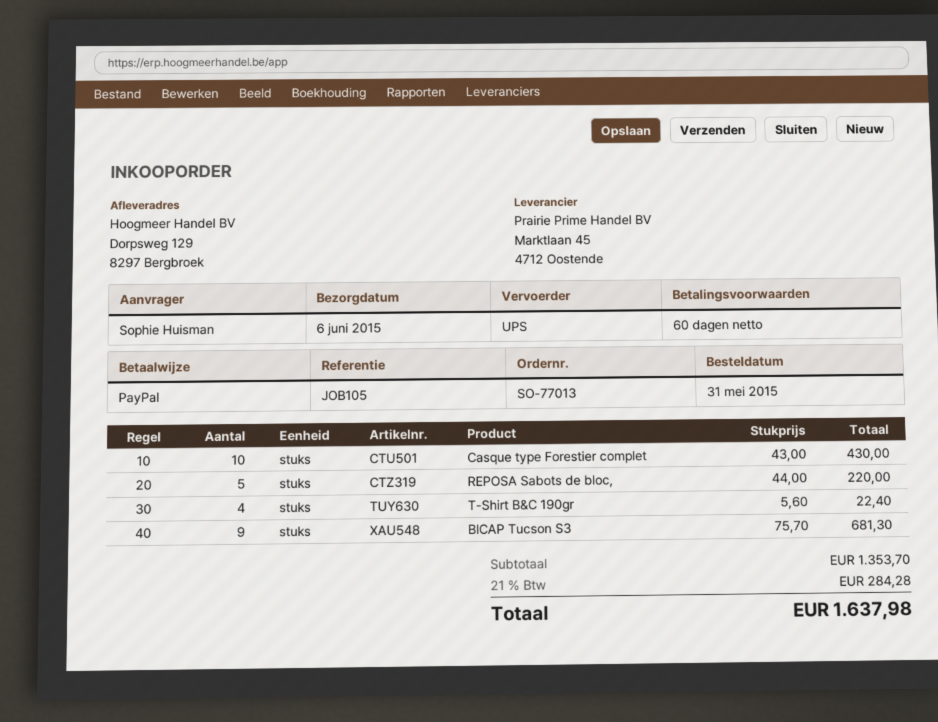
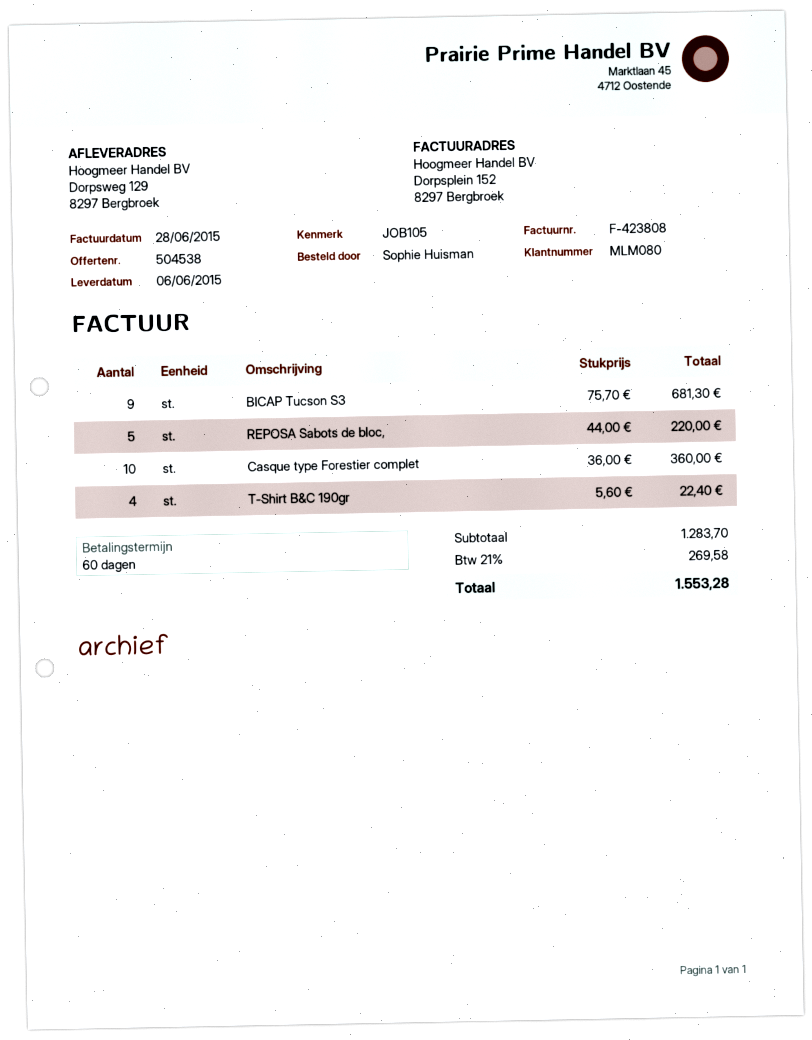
Casque type Forestier complet: 10 x 43.00 = 430.00 -> 10 x 36.00 = 360.00
subtotal: 1353.70 -> 1283.70
tax: 21% = 284.28 -> 21% = 269.58
total: 1637.98 -> 1553.28

